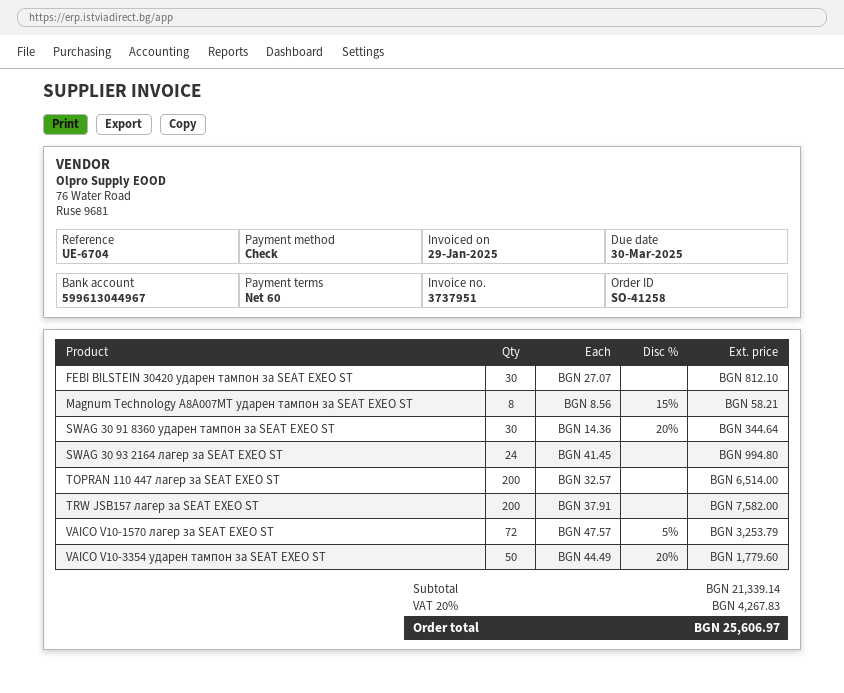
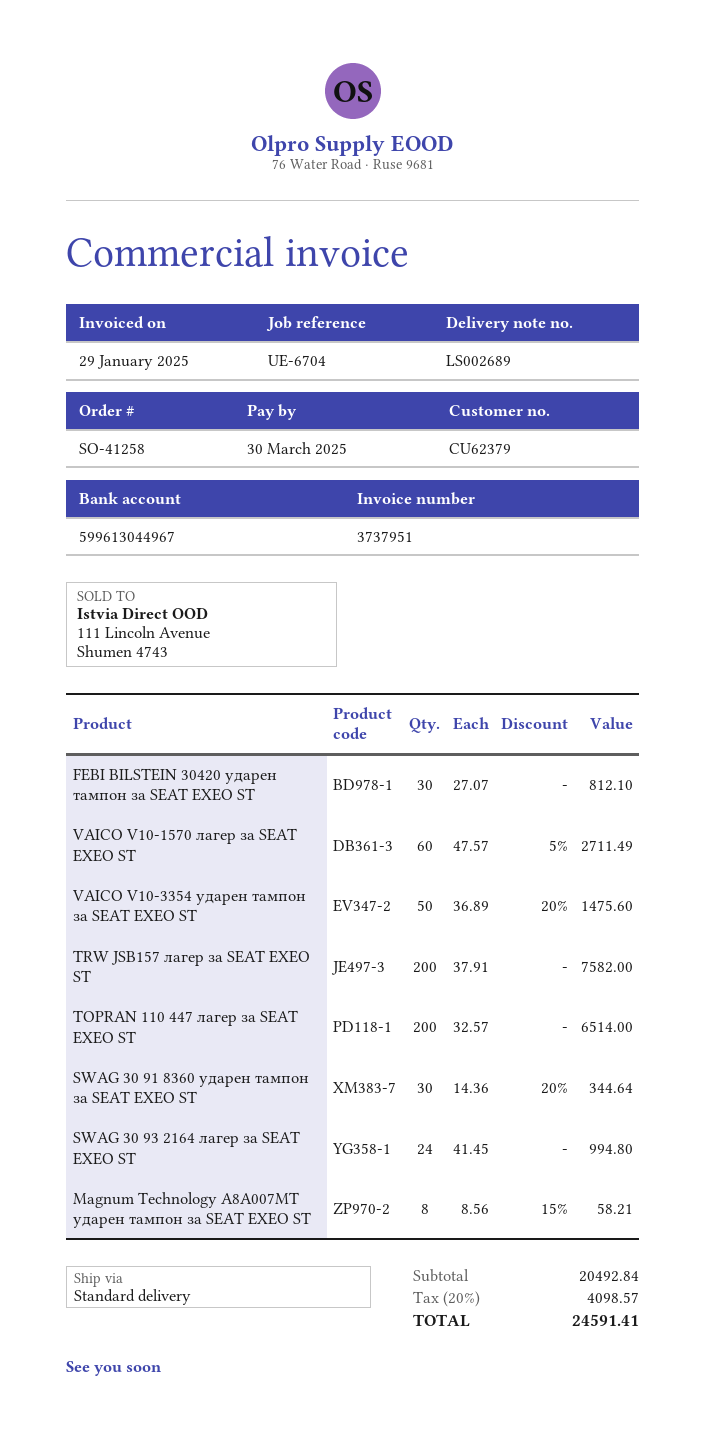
VAICO V10-1570 лагер за SEAT EXEO ST: 72 x 47.57 - 5% = 3253.79 -> 60 x 47.57 - 5% = 2711.49
VAICO V10-3354 ударен тампон за SEAT EXEO ST: 50 x 44.49 - 20% = 1779.60 -> 50 x 36.89 - 20% = 1475.60
subtotal: 21339.14 -> 20492.84
tax: 20% = 4267.83 -> 20% = 4098.57
total: 25606.97 -> 24591.41

